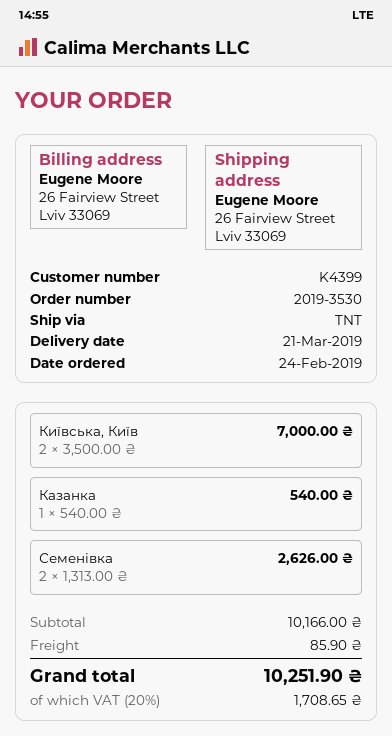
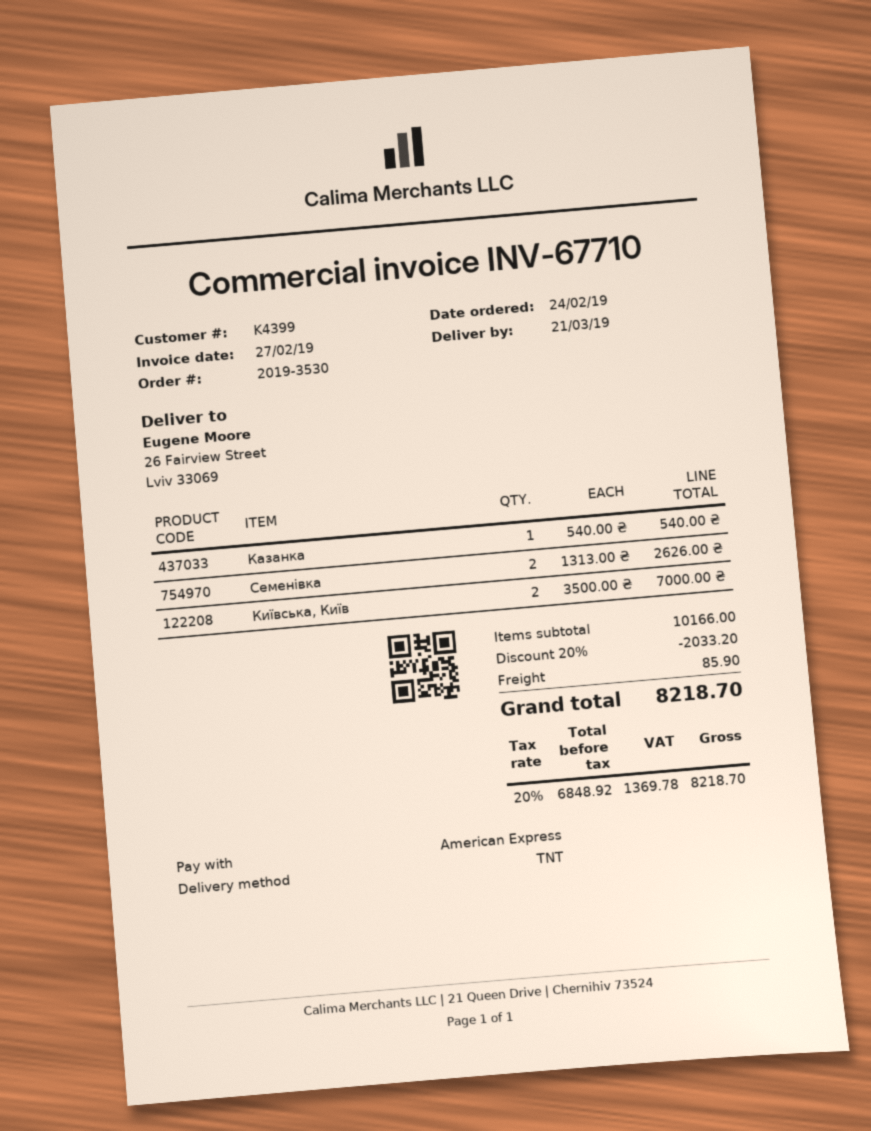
discount: none -> 20% = 2033.20
tax: 20% = 1708.65 -> 20% = 1369.78
total: 10251.90 -> 8218.70

